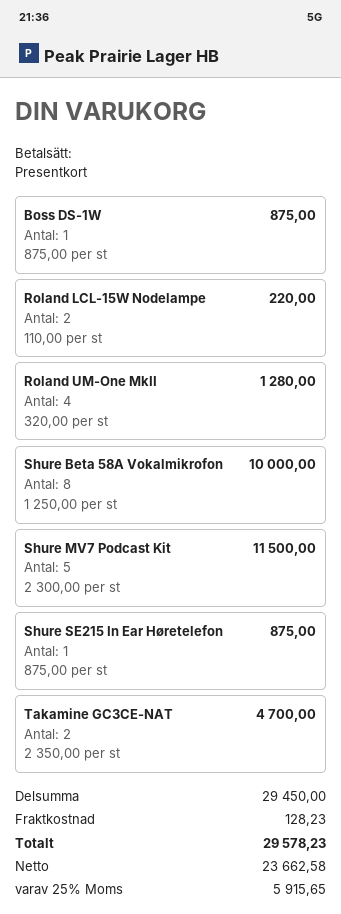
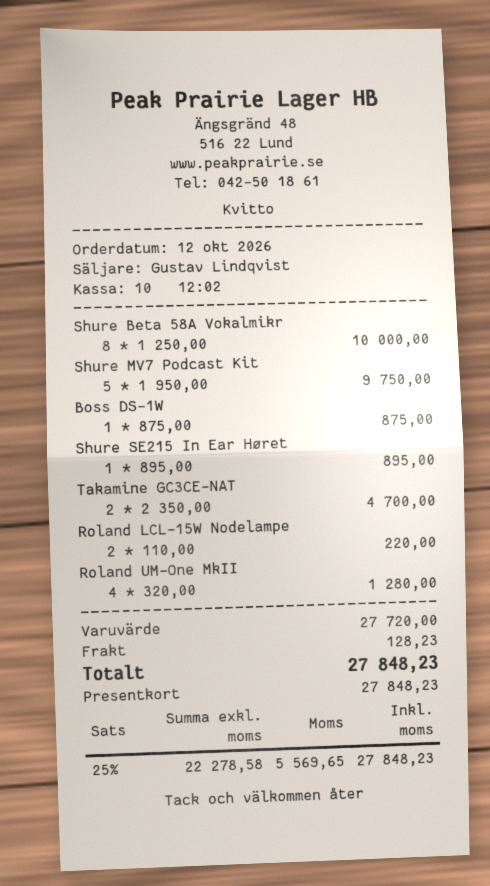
Shure MV7 Podcast Kit: 5 x 2300.00 = 11500.00 -> 5 x 1950.00 = 9750.00
Shure SE215 In Ear Høretelefon: 1 x 875.00 = 875.00 -> 1 x 895.00 = 895.00
subtotal: 29450.00 -> 27720.00
net: 23662.58 -> 22278.58
tax: 25% = 5915.65 -> 25% = 5569.65
total: 29578.23 -> 27848.23

